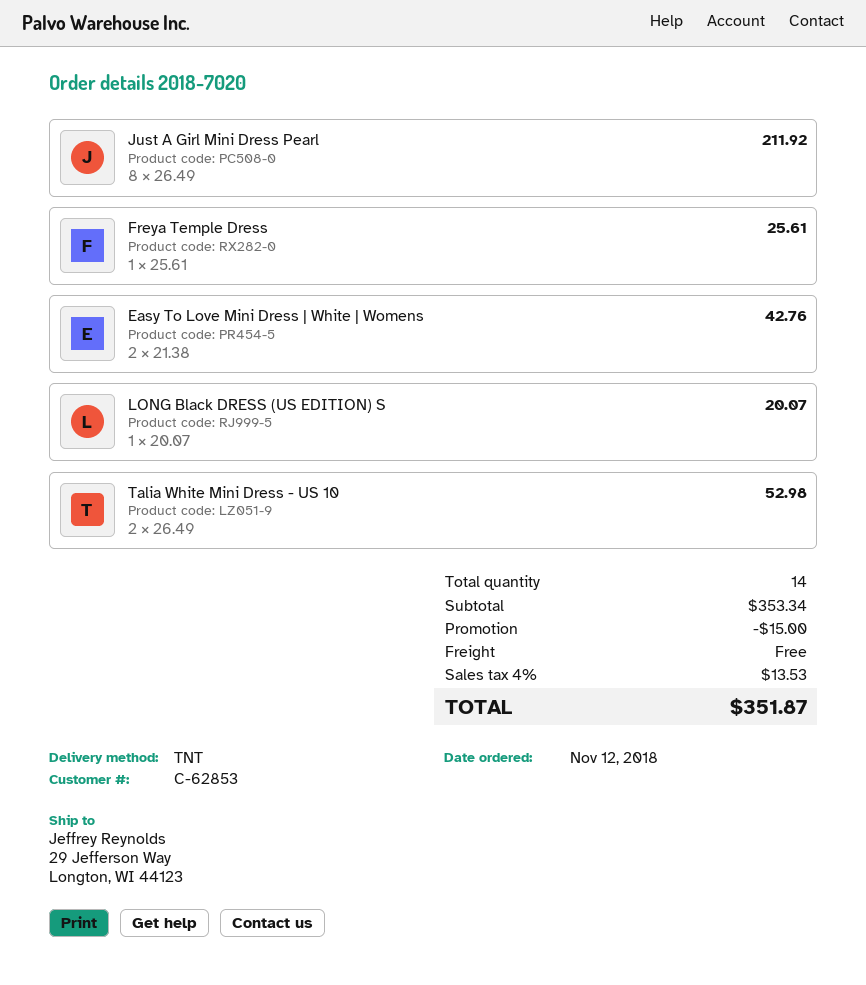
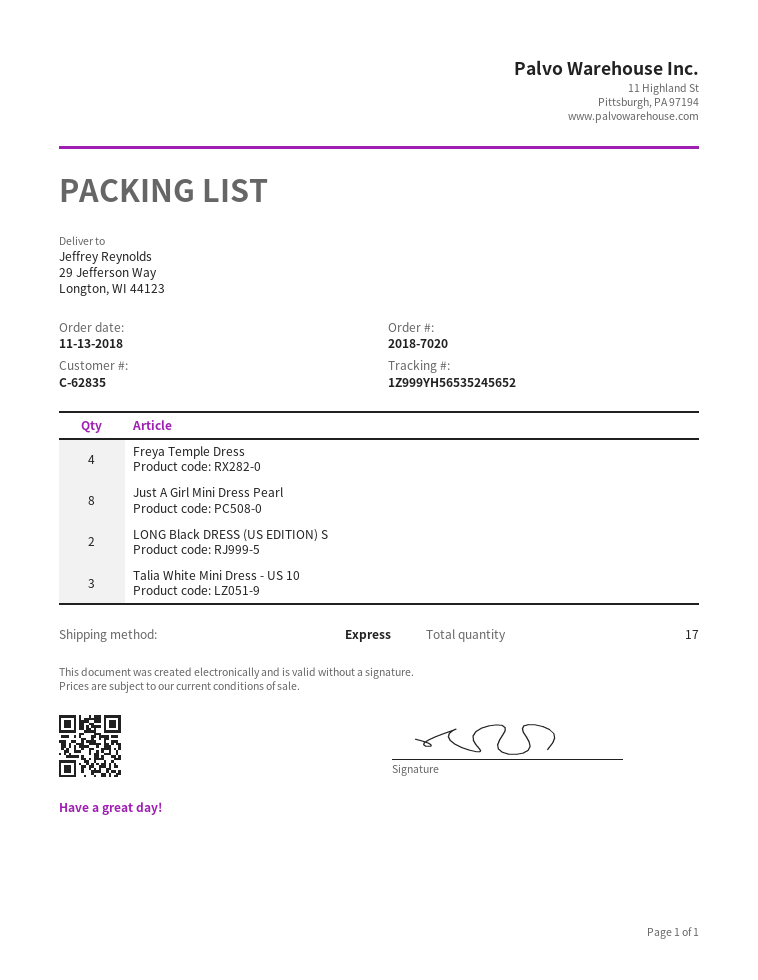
order date: 2018-11-12 -> 2018-11-13
customer number: C-62853 -> C-62835
shipping method: TNT -> express
Freya Temple Dress: 1 -> 4
Easy To Love Mini Dress | White | Womens: 2 -> none
LONG Black DRESS (US EDITION) S: 1 -> 2
Talia White Mini Dress - US 10: 2 -> 3
total quantity: 14 -> 17

